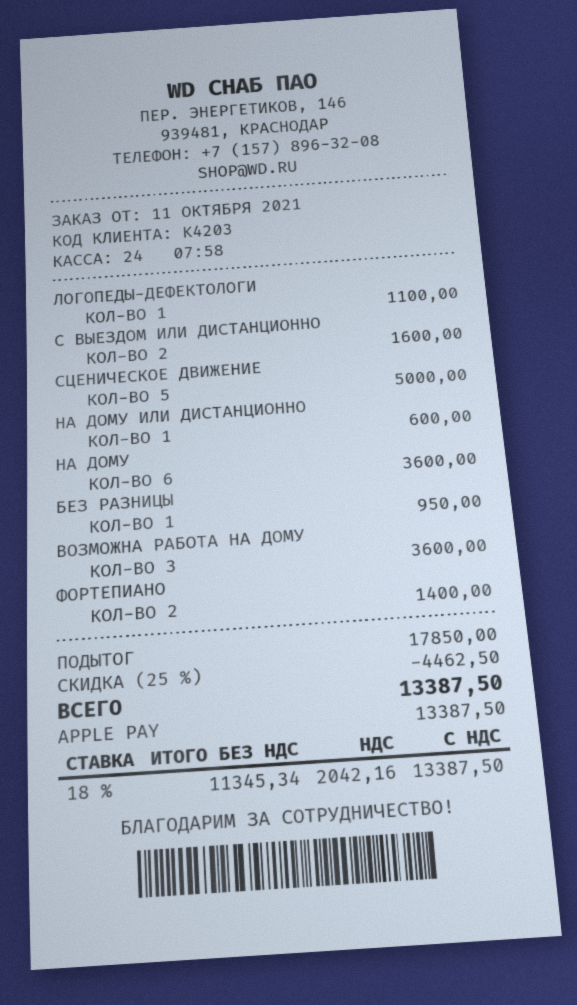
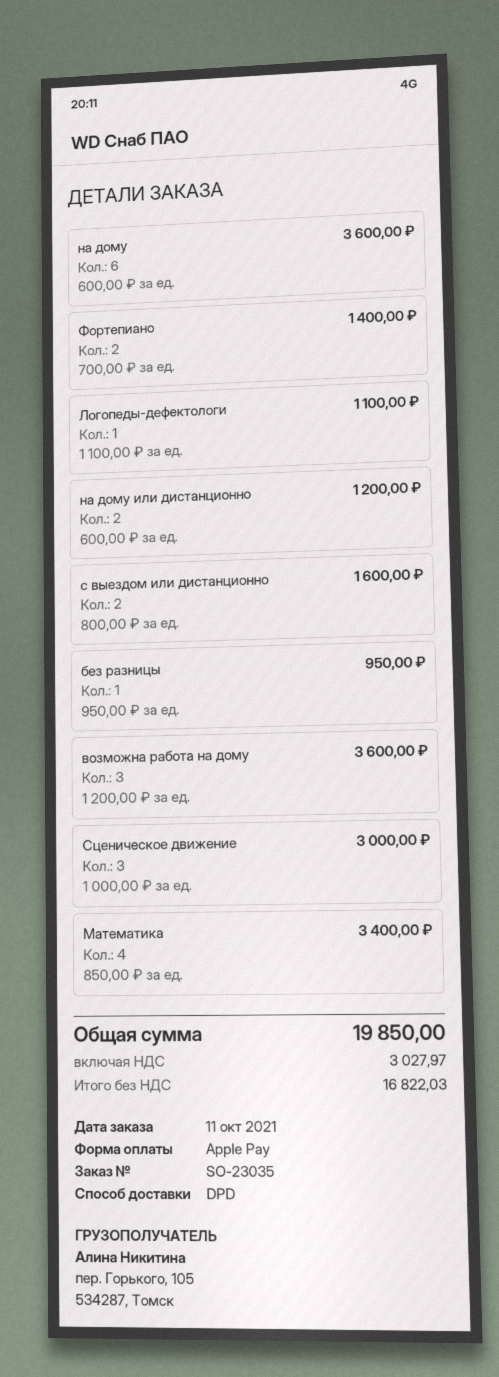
СЦЕНИЧЕСКОЕ ДВИЖЕНИЕ: 5 for 5000.00 -> 3 for 3000.00
НА ДОМУ ИЛИ ДИСТАНЦИОННО: 1 for 600.00 -> 2 for 1200.00
Математика: none -> 4 for 3400.00
discount: 25% = 4462.50 -> none
net: 11345.34 -> 16822.03
tax: 2042.16 -> 3027.97
total: 13387.50 -> 19850.00

